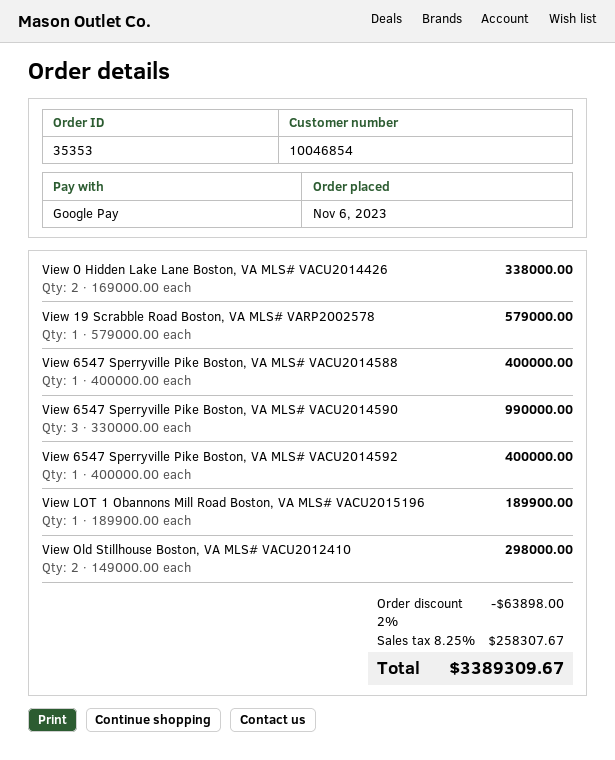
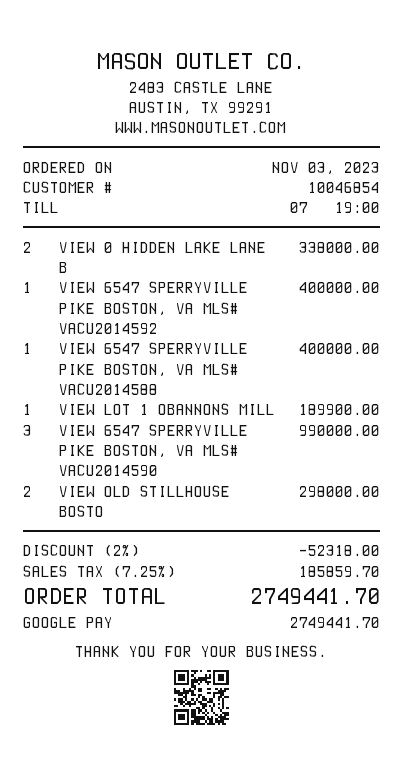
order date: 2023-11-06 -> 2023-11-03
View 19 Scrabble Road Boston, VA MLS# VARP2002578: 1 for 579000.00 -> none
discount: 2% = 63898.00 -> 2% = 52318.00
tax: 8.25% = 258307.67 -> 7.25% = 185859.70
total: 3389309.67 -> 2749441.70

